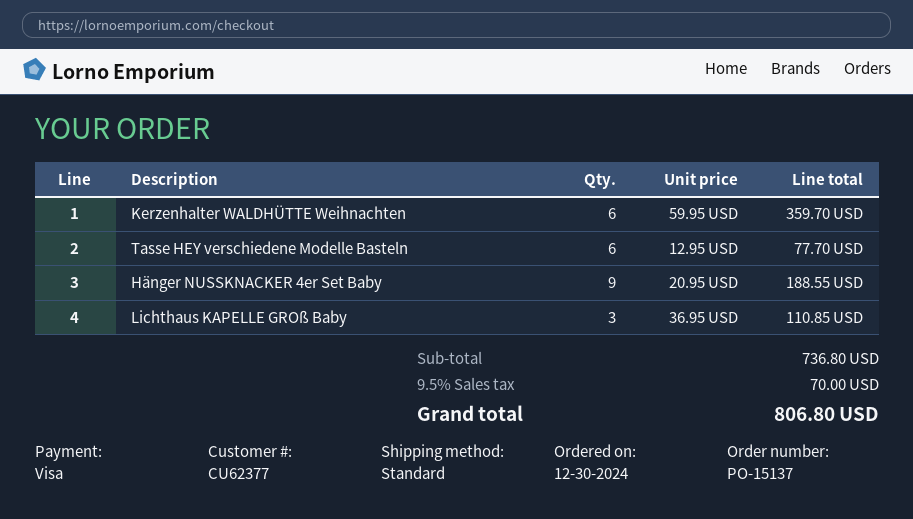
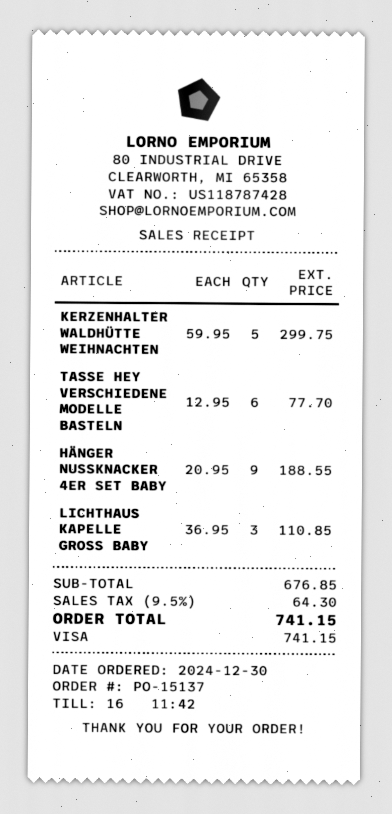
Kerzenhalter WALDHÜTTE Weihnachten: 6 x 59.95 = 359.70 -> 5 x 59.95 = 299.75
subtotal: 736.80 -> 676.85
tax: 9.5% = 70.00 -> 9.5% = 64.30
total: 806.80 -> 741.15

